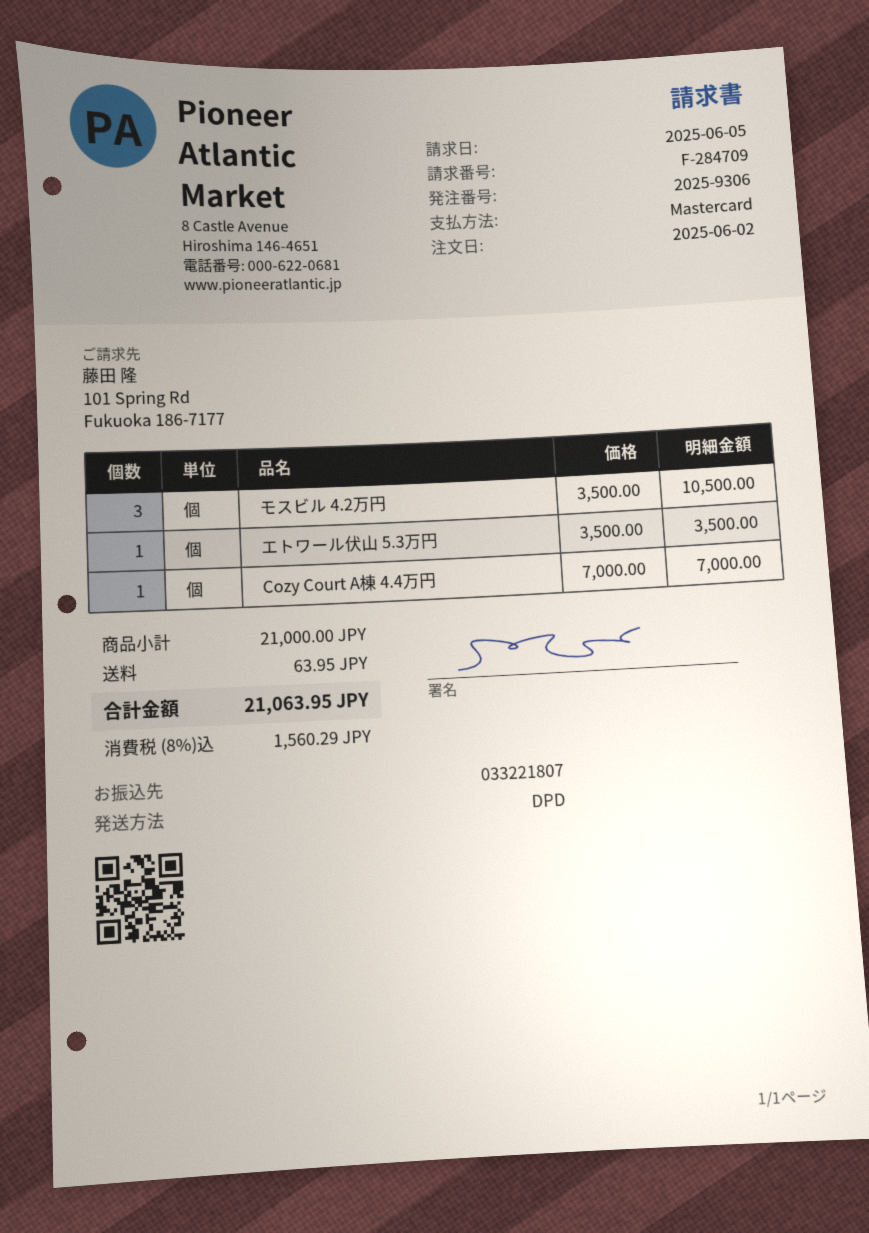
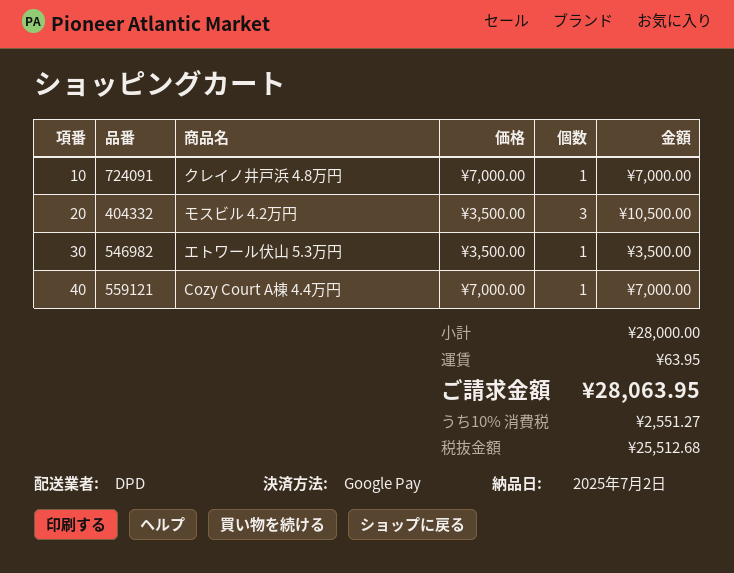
payment method: Mastercard -> Google Pay
クレイノ井戸浜 4.8万円: none -> 1 x 7000.00 = 7000.00
subtotal: 21000.00 -> 28000.00
tax: 8% = 1560.29 -> 10% = 2551.27
total: 21063.95 -> 28063.95

